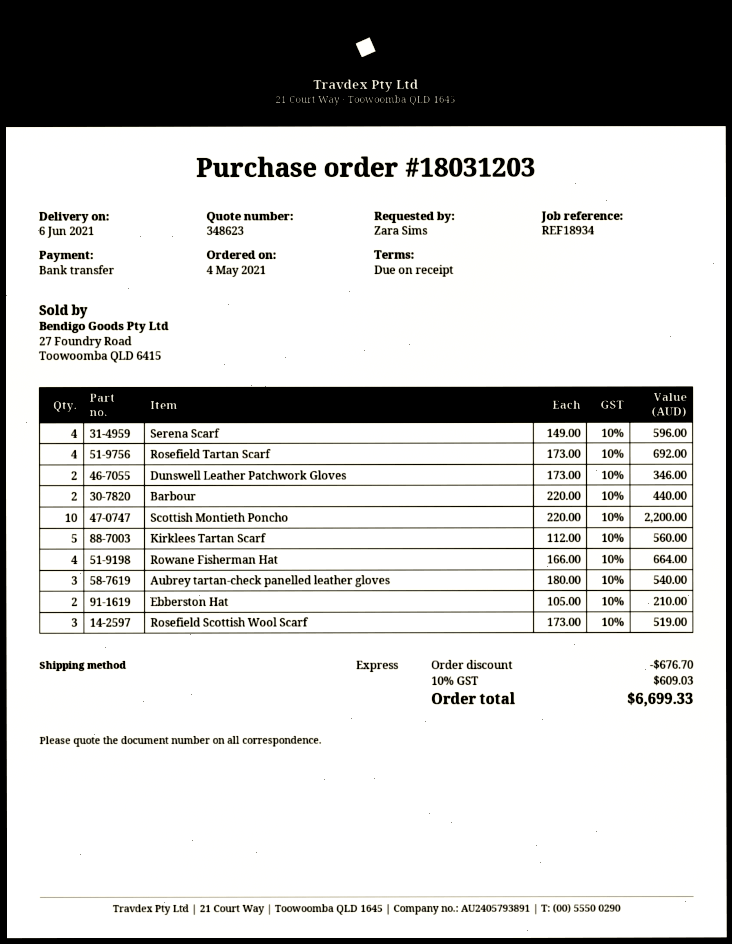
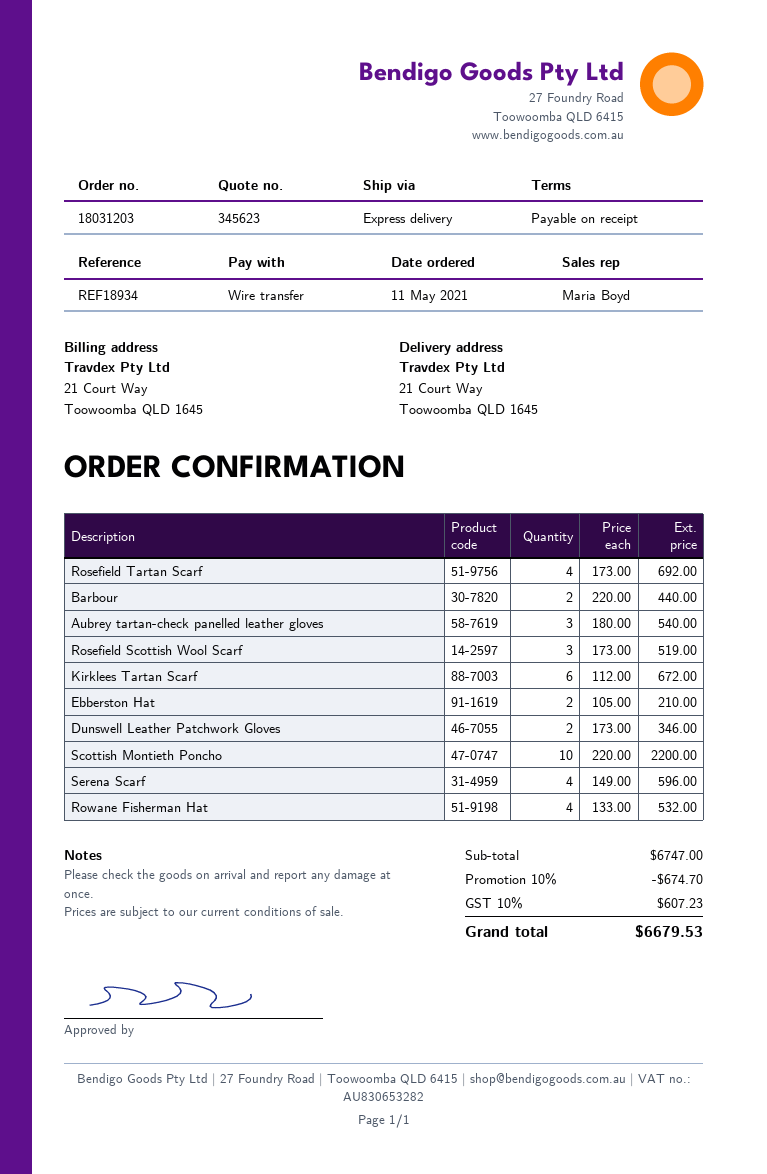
quote number: 348623 -> 345623
order date: 2021-05-04 -> 2021-05-11
Kirklees Tartan Scarf: 5 x 112.00 = 560.00 -> 6 x 112.00 = 672.00
Rowane Fisherman Hat: 4 x 166.00 = 664.00 -> 4 x 133.00 = 532.00
discount: 676.70 -> 674.70
tax: 10% = 609.03 -> 10% = 607.23
total: 6699.33 -> 6679.53

